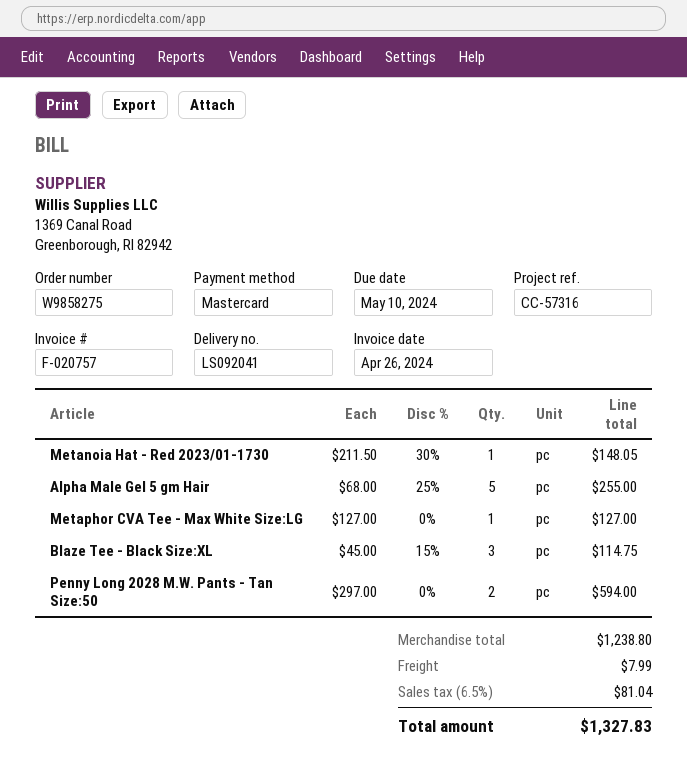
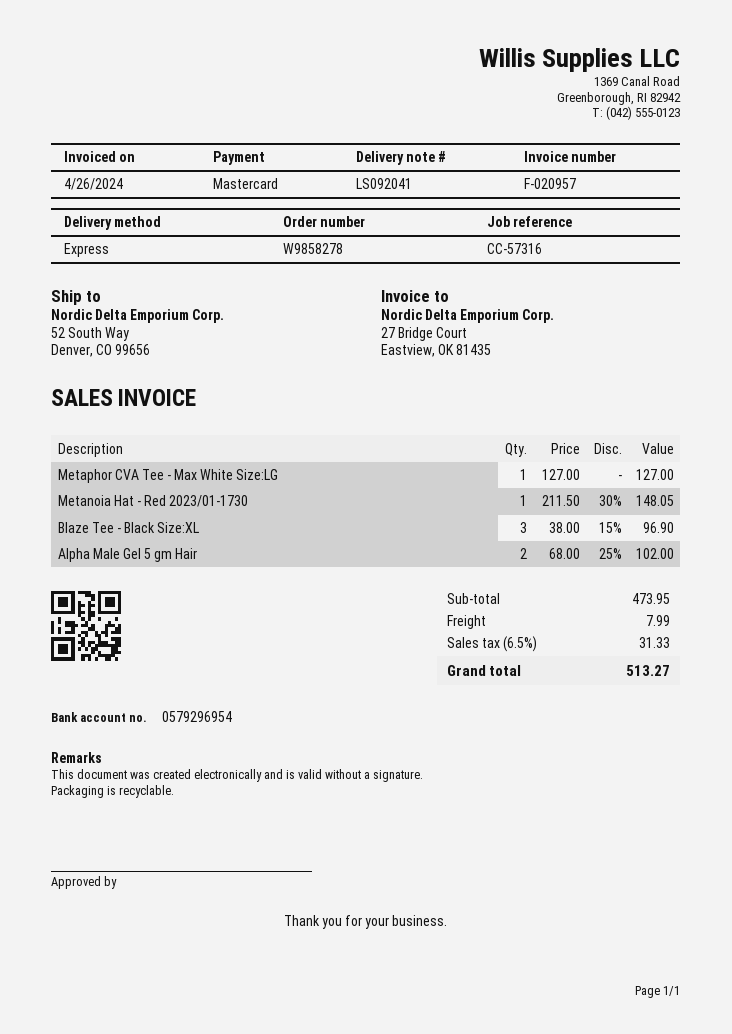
order number: W9858275 -> W9858278
invoice number: F-020757 -> F-020957
Alpha Male Gel 5 gm Hair: 5 x 68.00 - 25% = 255.00 -> 2 x 68.00 - 25% = 102.00
Blaze Tee - Black Size:XL: 3 x 45.00 - 15% = 114.75 -> 3 x 38.00 - 15% = 96.90
Penny Long 2028 M.W. Pants - Tan Size:50: 2 x 297.00 = 594.00 -> none
subtotal: 1238.80 -> 473.95
tax: 6.5% = 81.04 -> 6.5% = 31.33
total: 1327.83 -> 513.27

